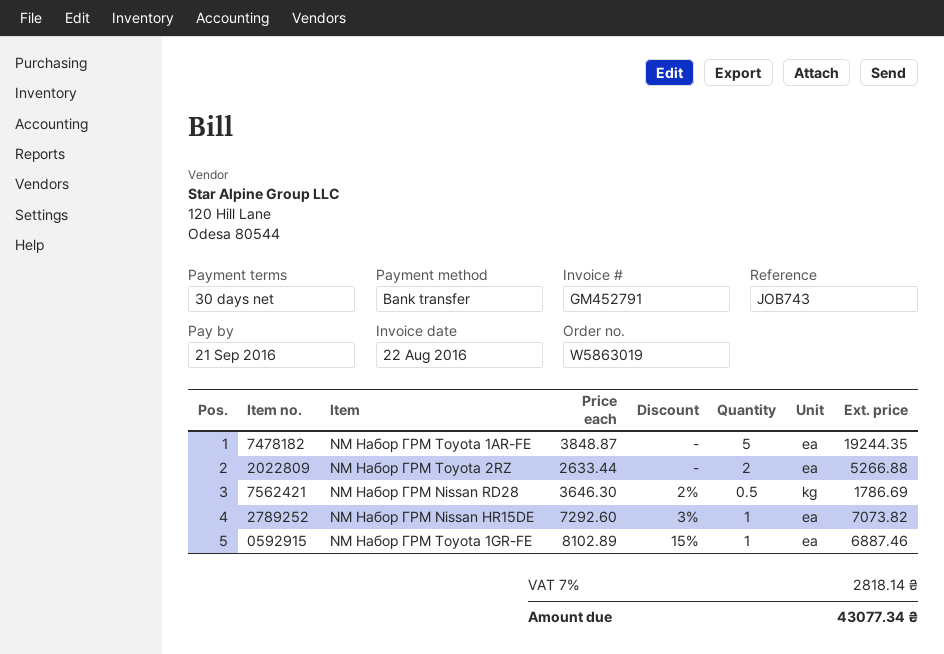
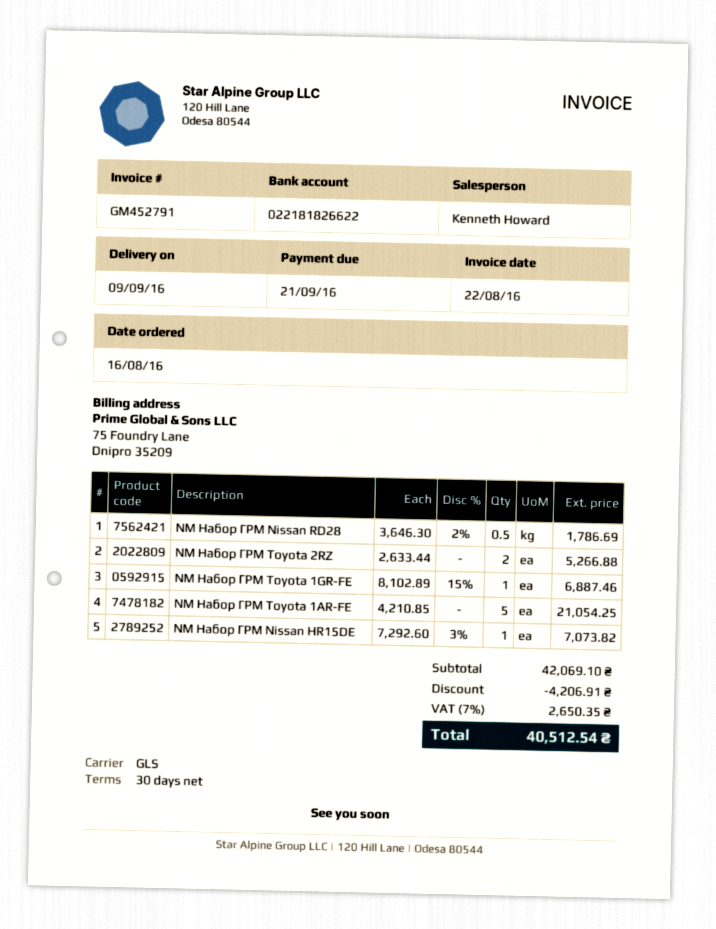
NM Набор ГРМ Toyota 1AR-FE: 5 x 3848.87 = 19244.35 -> 5 x 4210.85 = 21054.25
discount: none -> 4206.91
tax: 7% = 2818.14 -> 7% = 2650.35
total: 43077.34 -> 40512.54

